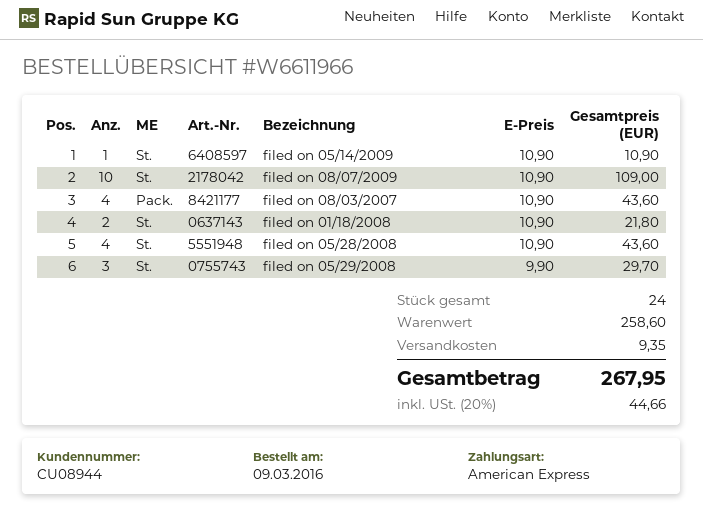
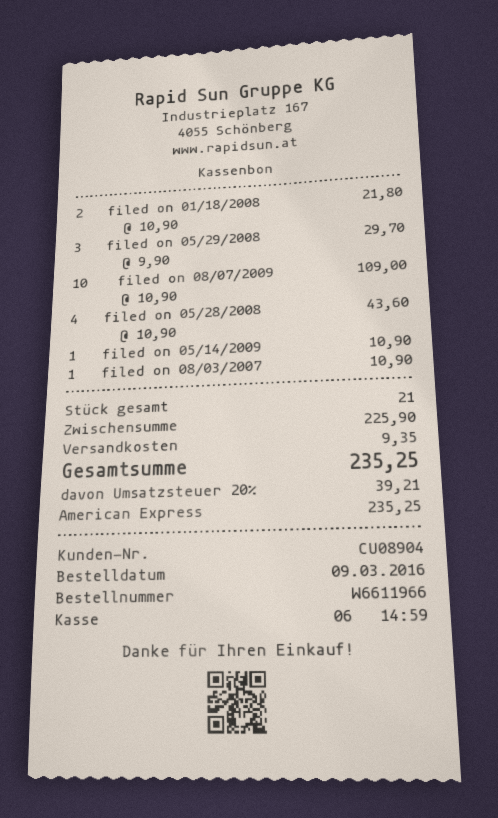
customer number: CU08944 -> CU08904
filed on 08/03/2007: 4 x 10.90 = 43.60 -> 1 x 10.90 = 10.90
total quantity: 24 -> 21
subtotal: 258.60 -> 225.90
tax: 20% = 44.66 -> 20% = 39.21
total: 267.95 -> 235.25

